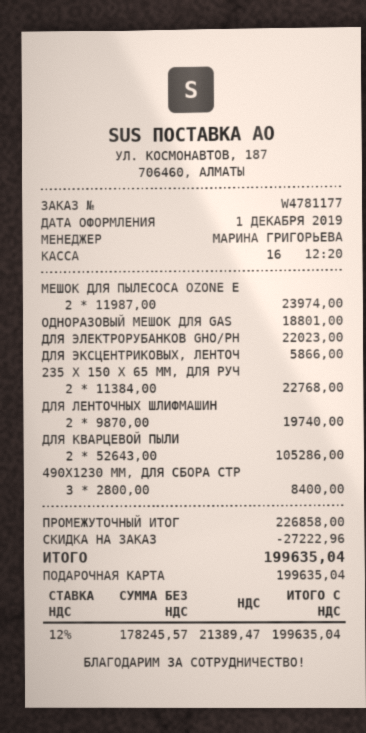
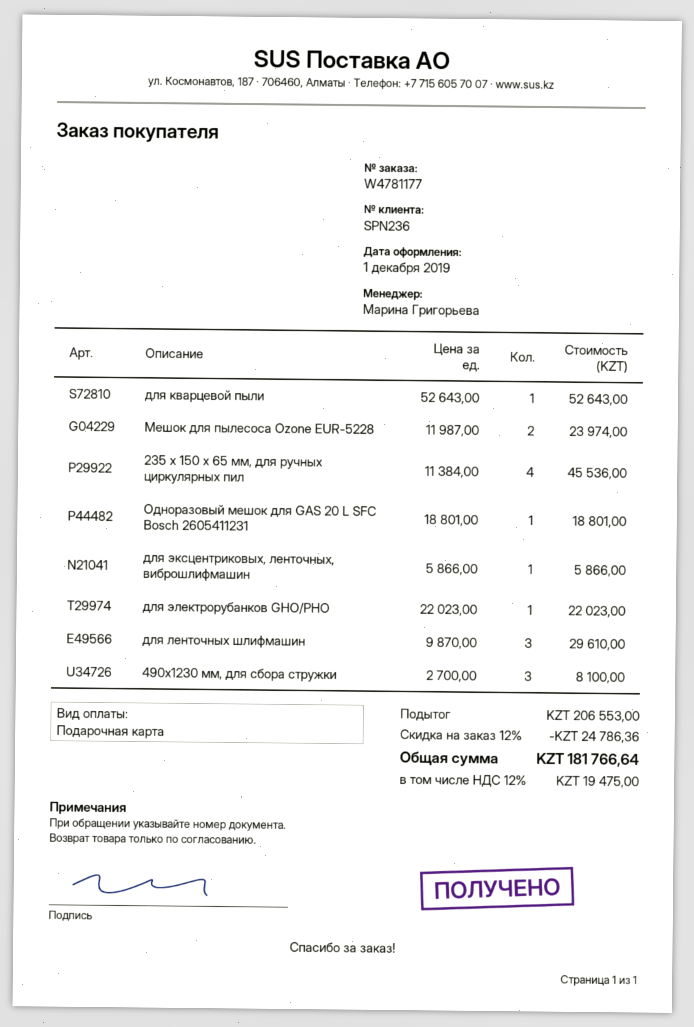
235 Х 150 Х 65 ММ, ДЛЯ РУЧ: 2 x 11384.00 = 22768.00 -> 4 x 11384.00 = 45536.00
ДЛЯ ЛЕНТОЧНЫХ ШЛИФМАШИН: 2 x 9870.00 = 19740.00 -> 3 x 9870.00 = 29610.00
ДЛЯ КВАРЦЕВОЙ ПЫЛИ: 2 x 52643.00 = 105286.00 -> 1 x 52643.00 = 52643.00
490Х1230 ММ, ДЛЯ СБОРА СТР: 3 x 2800.00 = 8400.00 -> 3 x 2700.00 = 8100.00
subtotal: 226858.00 -> 206553.00
discount: 27222.96 -> 24786.36
tax: 12% = 21389.47 -> 12% = 19475.00
total: 199635.04 -> 181766.64

